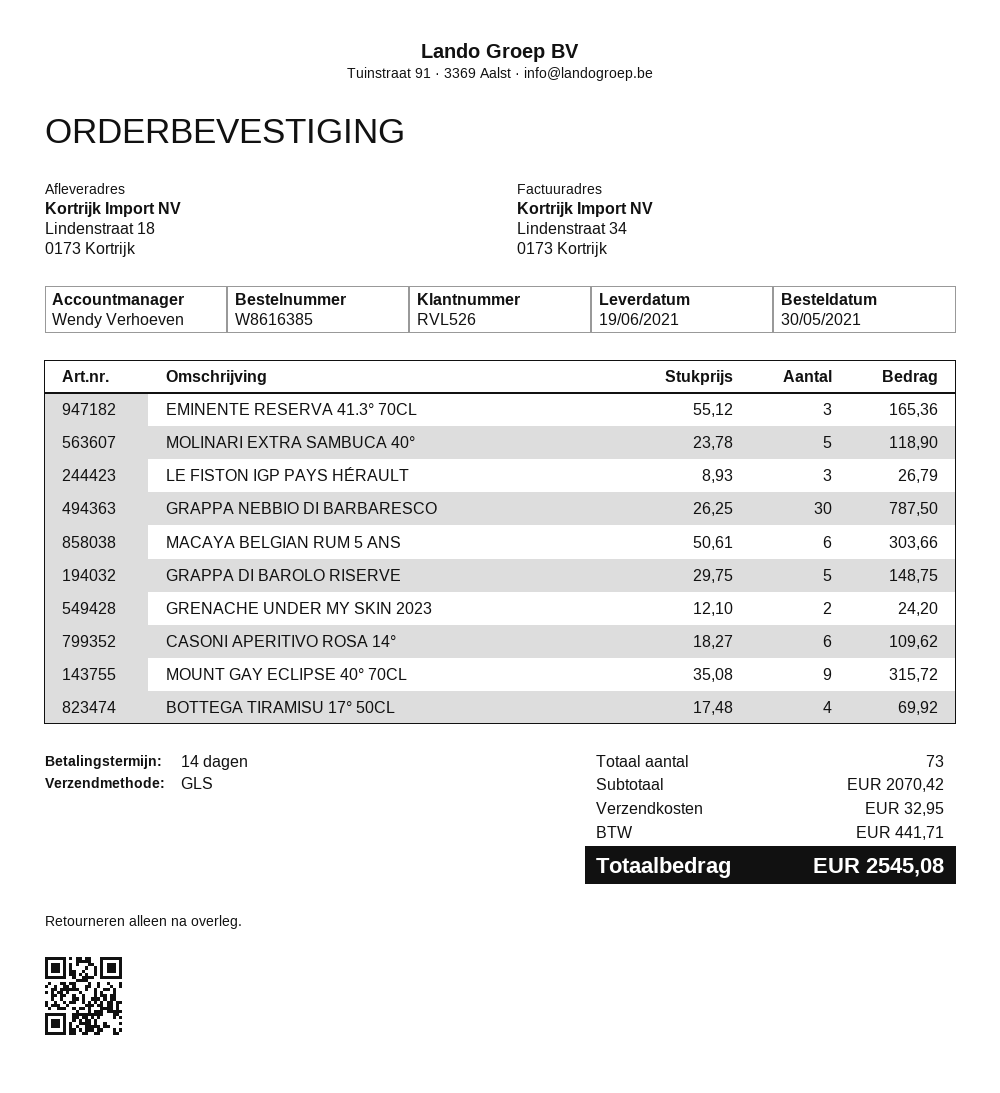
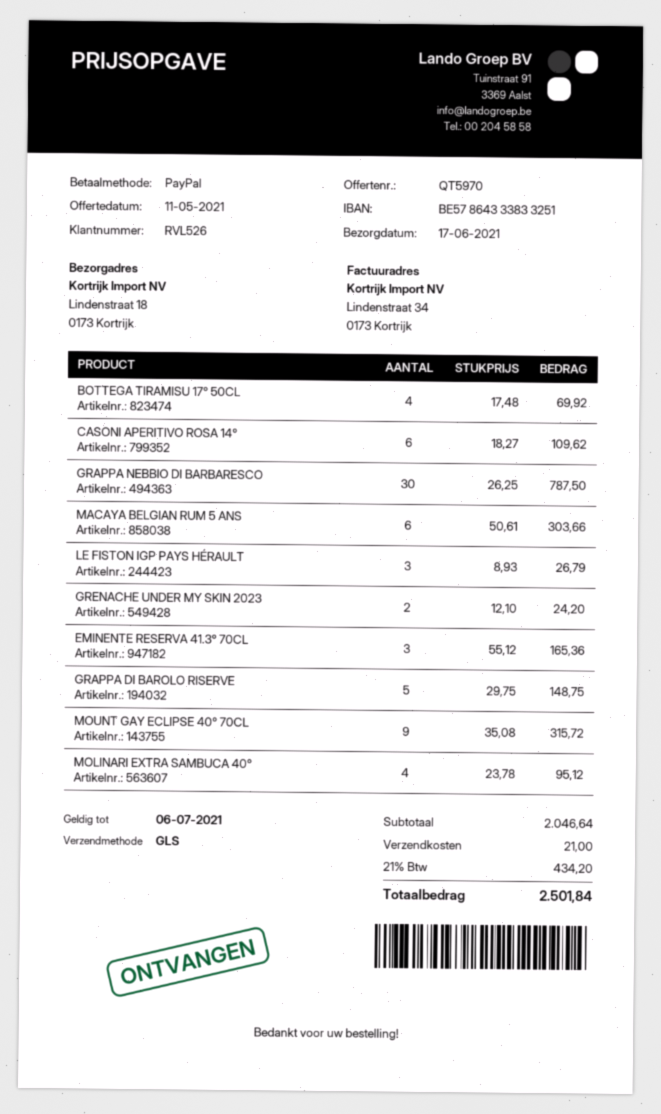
delivery date: 2021-06-19 -> 2021-06-17
MOLINARI EXTRA SAMBUCA 40°: 5 x 23.78 = 118.90 -> 4 x 23.78 = 95.12
subtotal: 2070.42 -> 2046.64
shipping: 32.95 -> 21.00
tax: 441.71 -> 434.20
total: 2545.08 -> 2501.84

